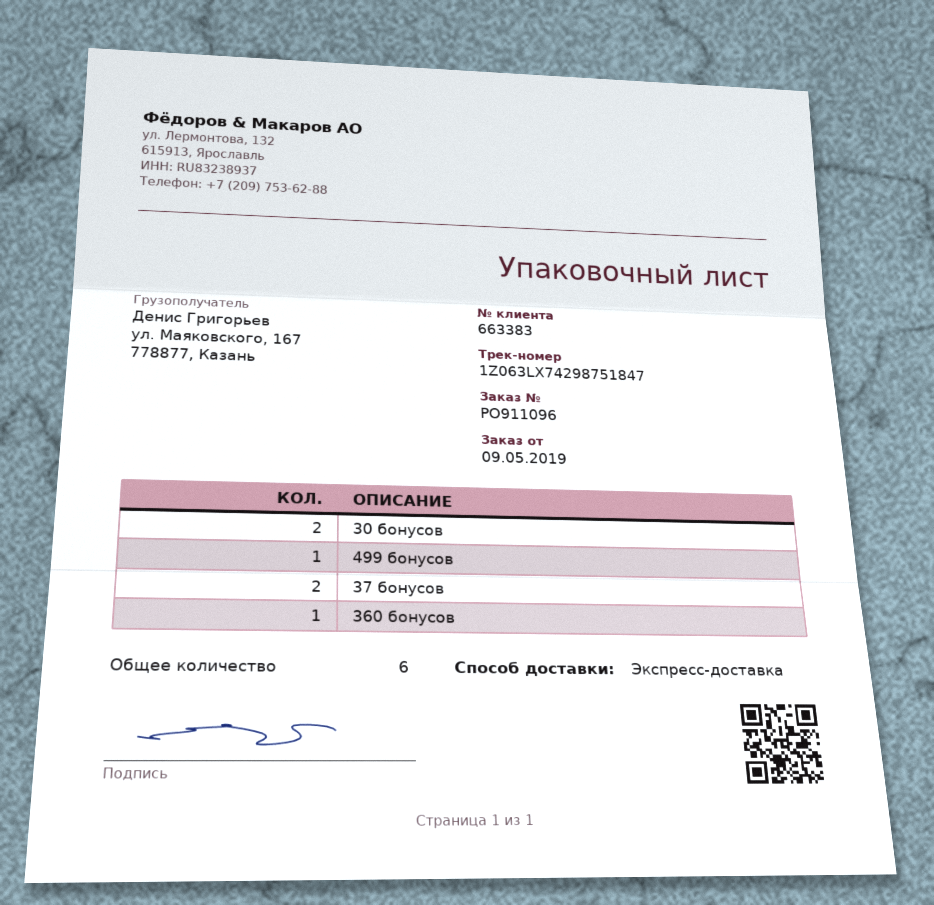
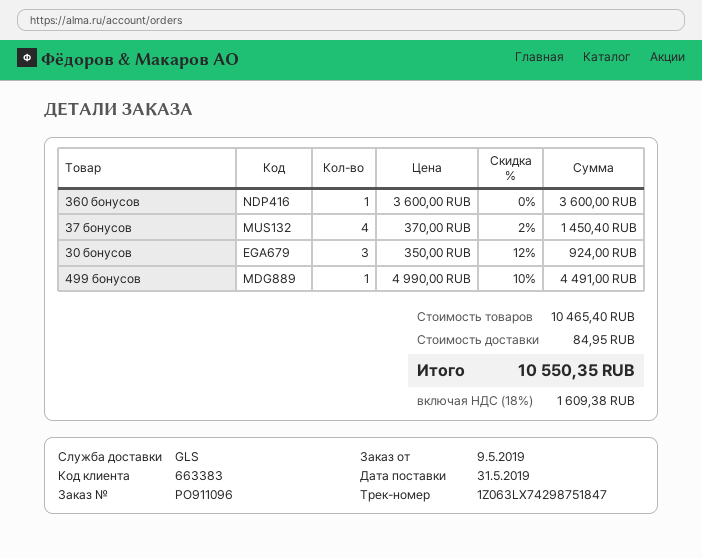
shipping method: express -> GLS
30 бонусов: 2 -> 3
37 бонусов: 2 -> 4

